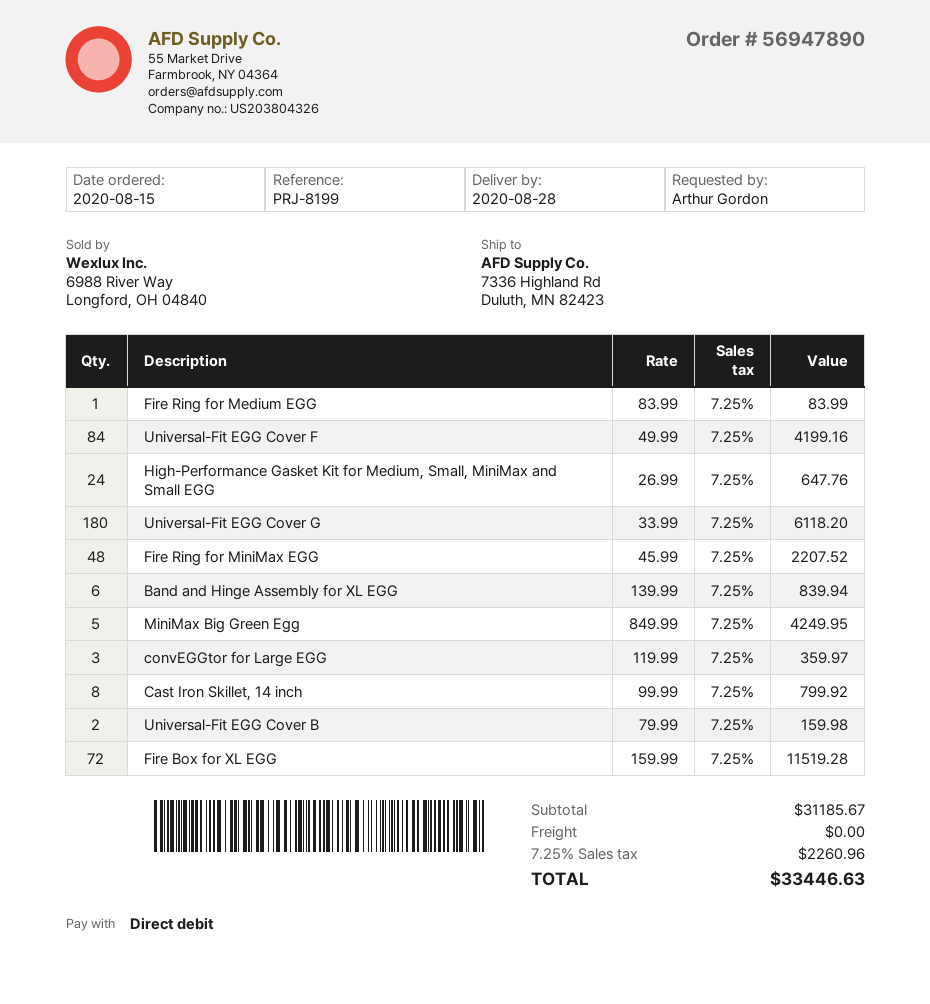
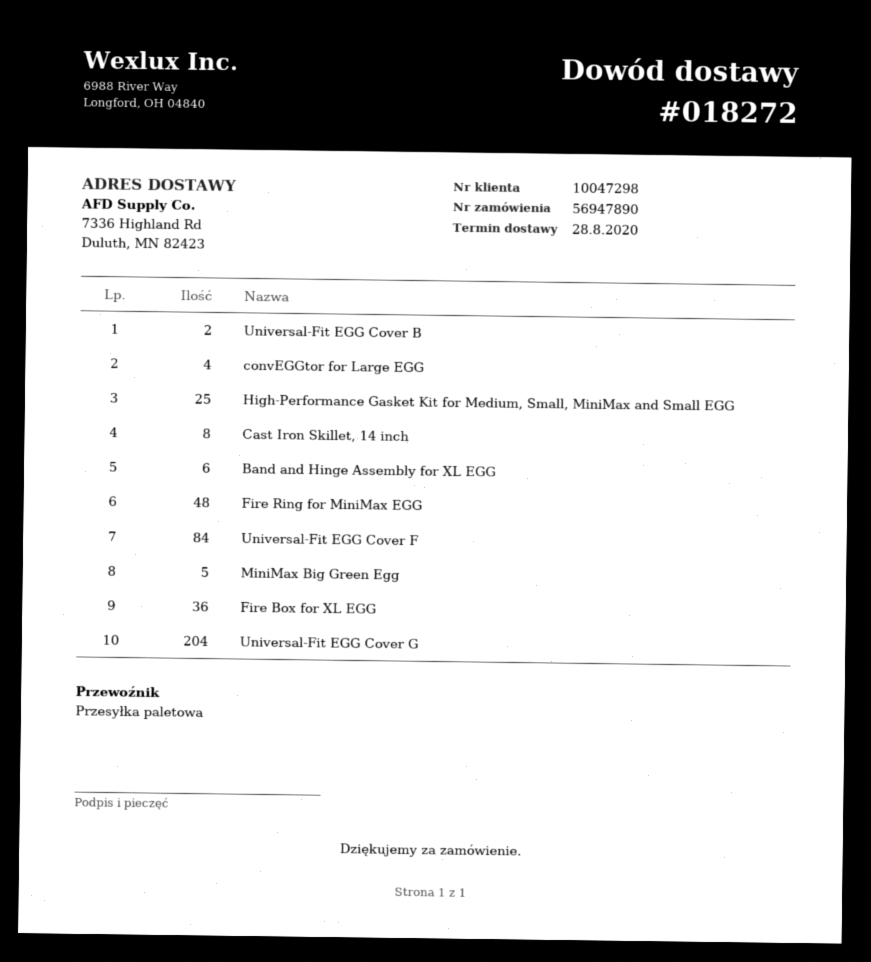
Fire Ring for Medium EGG: 1 -> none
High-Performance Gasket Kit for Medium, Small, MiniMax and Small EGG: 24 -> 25
Universal-Fit EGG Cover G: 180 -> 204
convEGGtor for Large EGG: 3 -> 4
Fire Box for XL EGG: 72 -> 36

